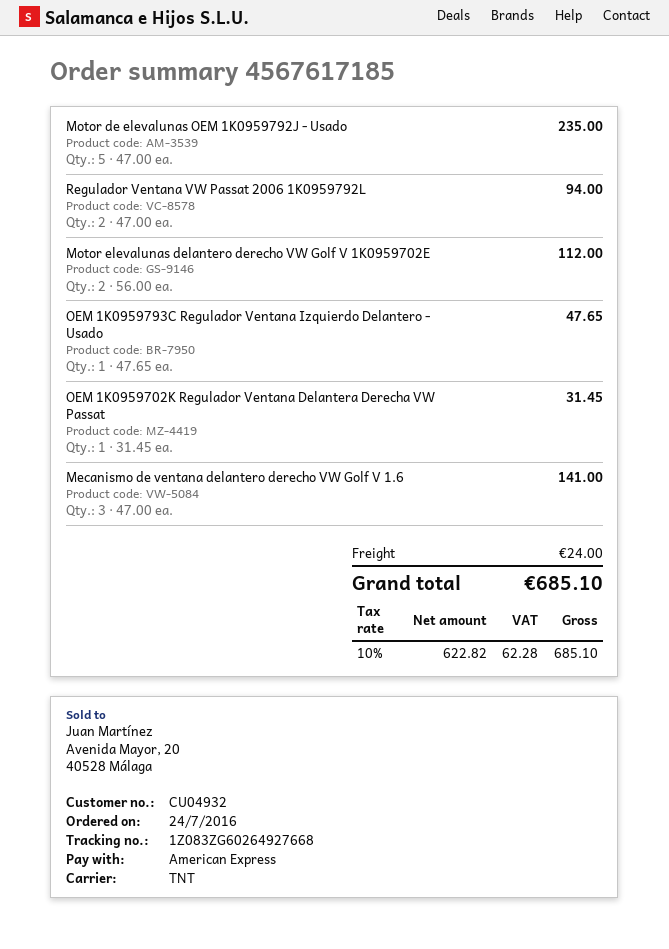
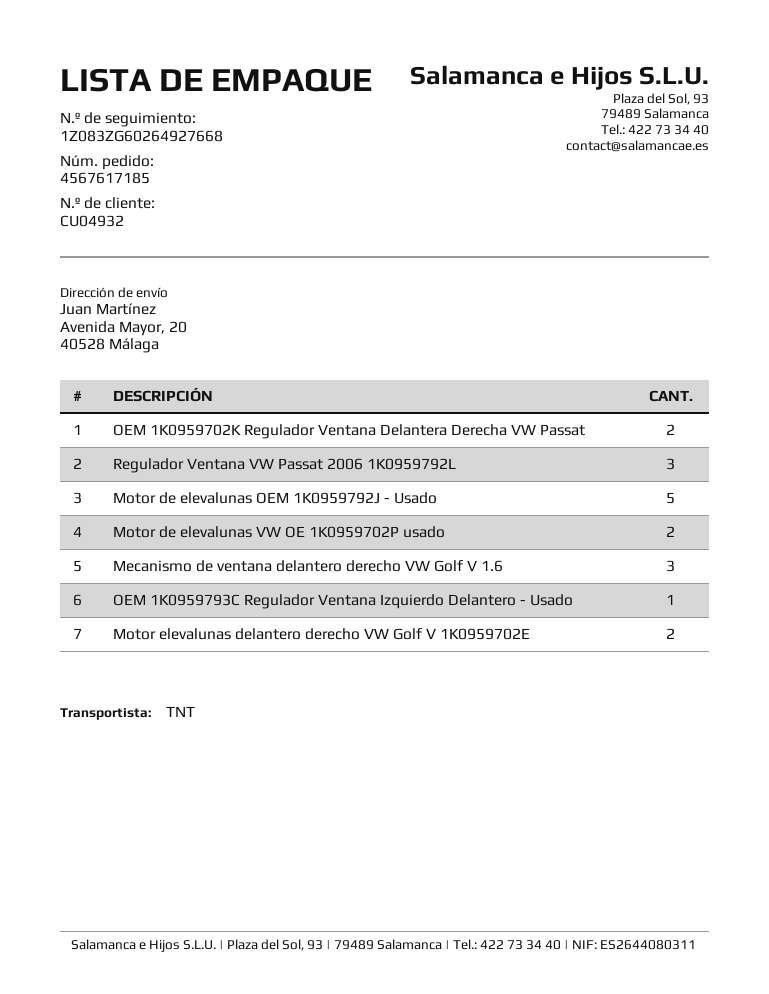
Regulador Ventana VW Passat 2006 1K0959792L: 2 -> 3
OEM 1K0959702K Regulador Ventana Delantera Derecha VW Passat: 1 -> 2
Motor de elevalunas VW OE 1K0959702P usado: none -> 2

